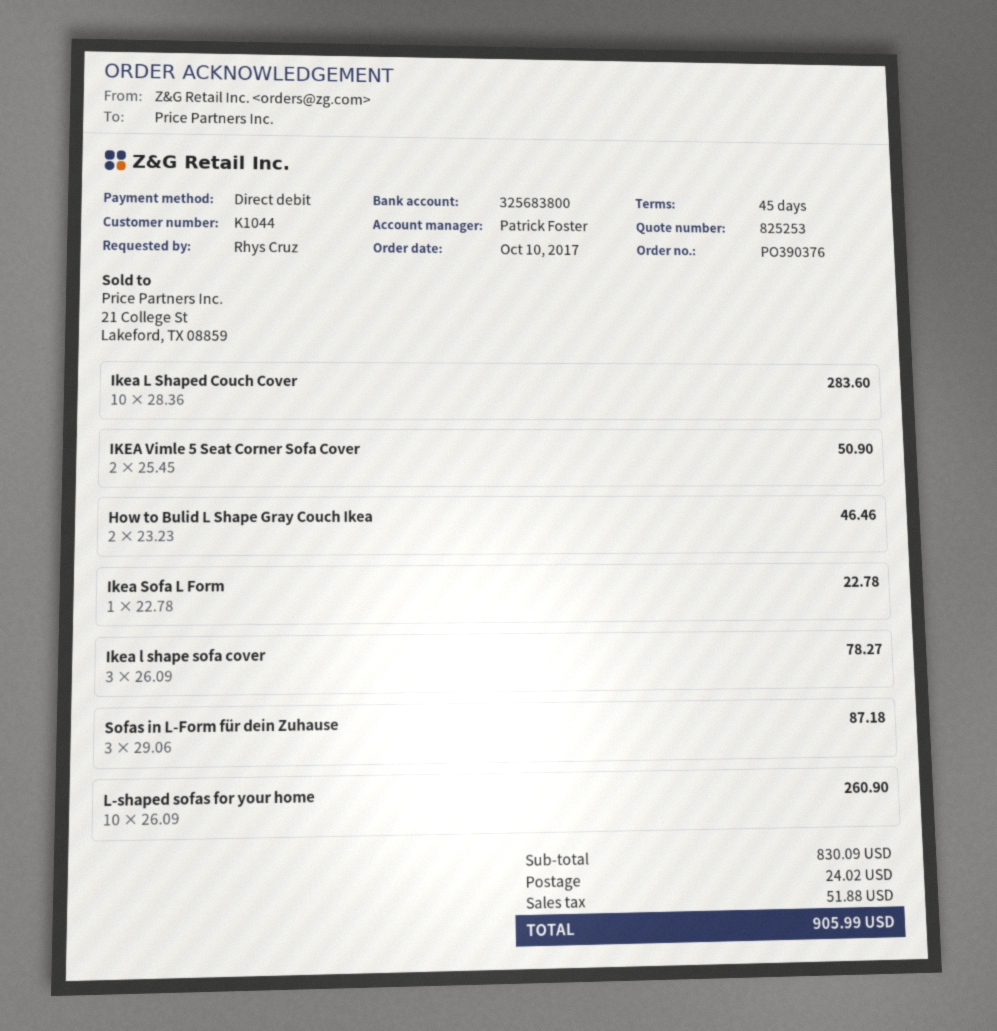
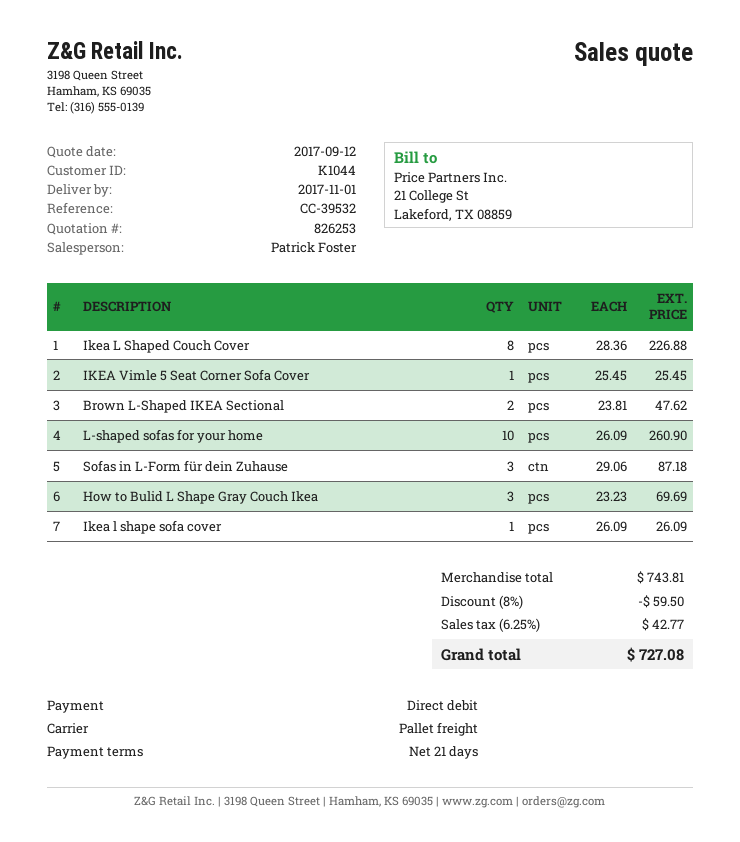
quote number: 825253 -> 826253
payment terms: 45 days -> 21 days
Ikea L Shaped Couch Cover: 10 x 28.36 = 283.60 -> 8 x 28.36 = 226.88
IKEA Vimle 5 Seat Corner Sofa Cover: 2 x 25.45 = 50.90 -> 1 x 25.45 = 25.45
How to Bulid L Shape Gray Couch Ikea: 2 x 23.23 = 46.46 -> 3 x 23.23 = 69.69
Ikea Sofa L Form: 1 x 22.78 = 22.78 -> none
Ikea l shape sofa cover: 3 x 26.09 = 78.27 -> 1 x 26.09 = 26.09
Brown L-Shaped IKEA Sectional: none -> 2 x 23.81 = 47.62
subtotal: 830.09 -> 743.81
discount: none -> 8% = 59.50
shipping: 24.02 -> none
tax: 51.88 -> 42.77
total: 905.99 -> 727.08

